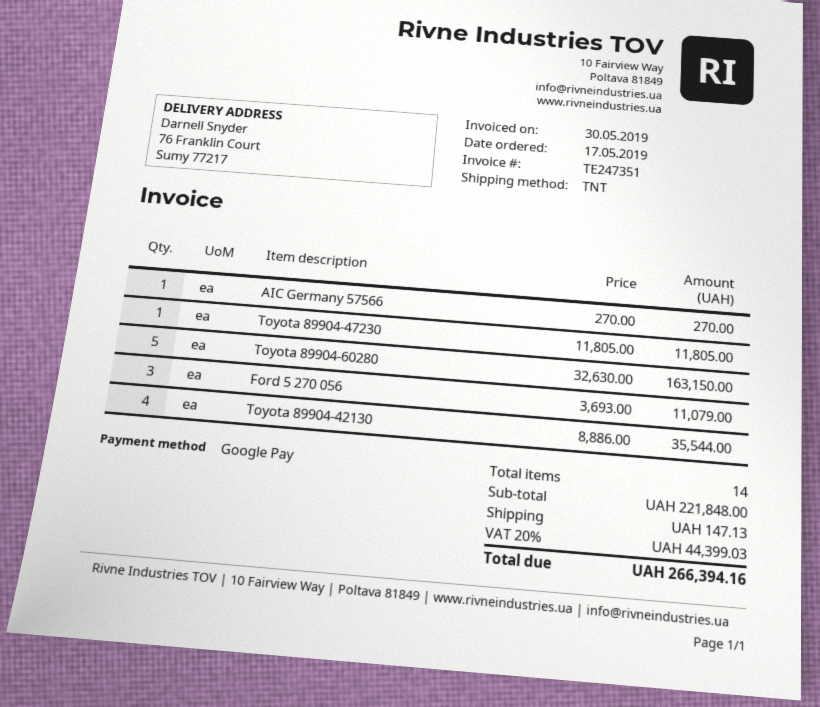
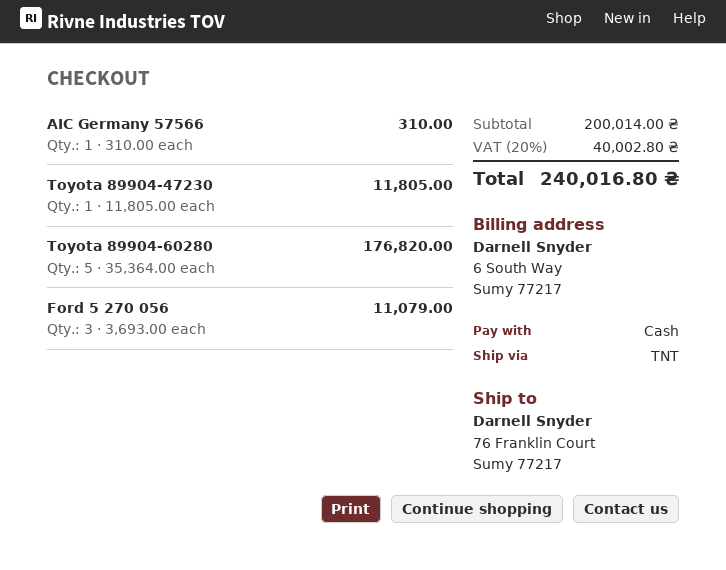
payment method: Google Pay -> cash
AIC Germany 57566: 1 x 270.00 = 270.00 -> 1 x 310.00 = 310.00
Toyota 89904-60280: 5 x 32630.00 = 163150.00 -> 5 x 35364.00 = 176820.00
Toyota 89904-42130: 4 x 8886.00 = 35544.00 -> none
subtotal: 221848.00 -> 200014.00
shipping: 147.13 -> none
tax: 20% = 44399.03 -> 20% = 40002.80
total: 266394.16 -> 240016.80

